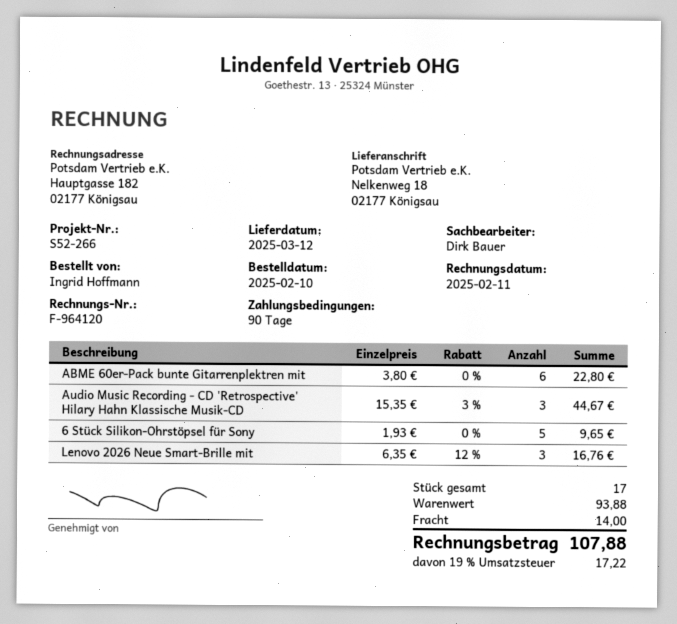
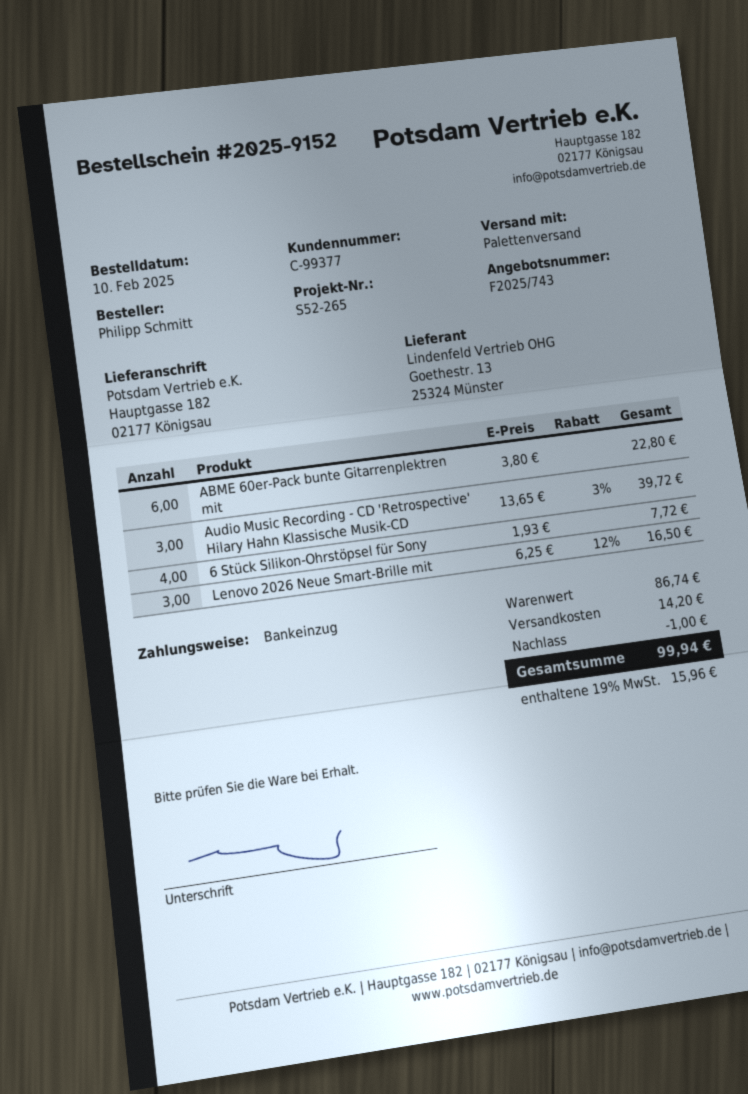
reference: S52-266 -> S52-265
ordered by: Ingrid Hoffmann -> Philipp Schmitt
ship to: Nelkenweg 18, 02177 Königsau -> Hauptgasse 182, 02177 Königsau
Audio Music Recording - CD 'Retrospective' Hilary Hahn Klassische Musik-CD: 3 x 15.35 - 3% = 44.67 -> 3 x 13.65 - 3% = 39.72
6 Stück Silikon-Ohrstöpsel für Sony: 5 x 1.93 = 9.65 -> 4 x 1.93 = 7.72
Lenovo 2026 Neue Smart-Brille mit: 3 x 6.35 - 12% = 16.76 -> 3 x 6.25 - 12% = 16.50
subtotal: 93.88 -> 86.74
discount: none -> 1.00
shipping: 14.00 -> 14.20
tax: 19% = 17.22 -> 19% = 15.96
total: 107.88 -> 99.94

